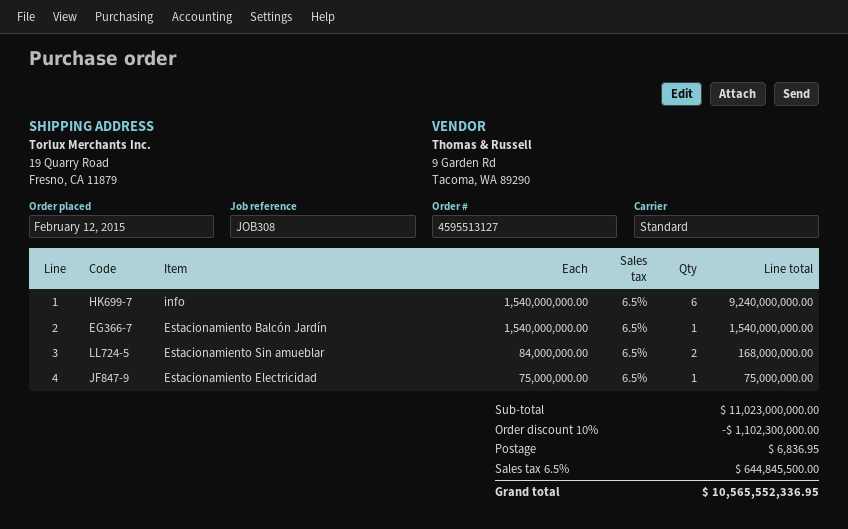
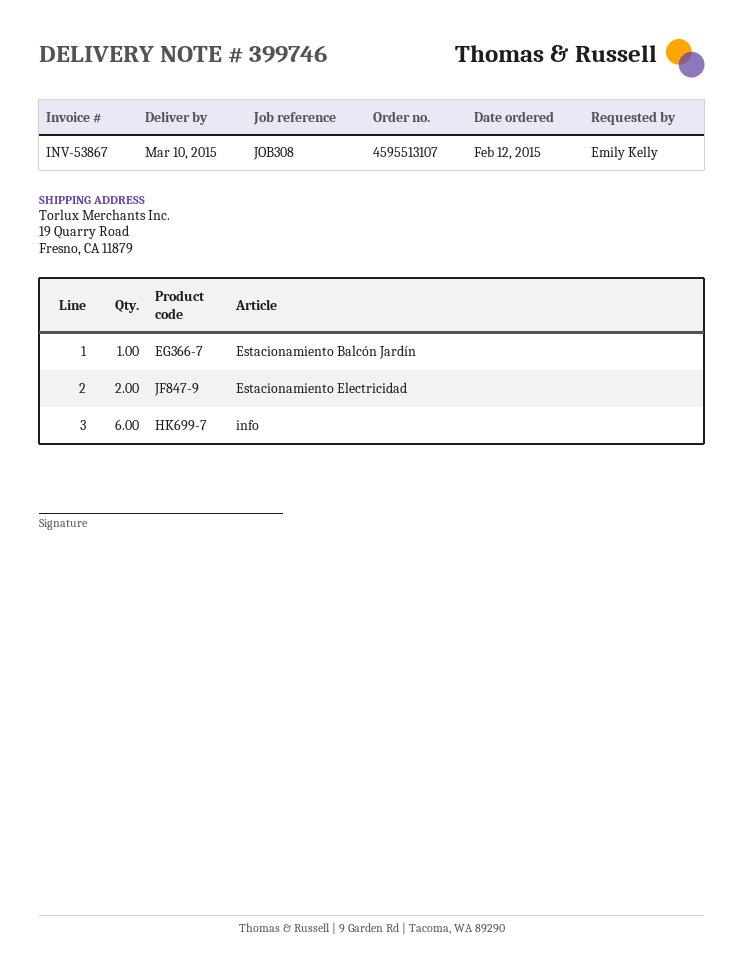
order number: 4595513127 -> 4595513107
Estacionamiento Sin amueblar: 2 -> none
Estacionamiento Electricidad: 1 -> 2

